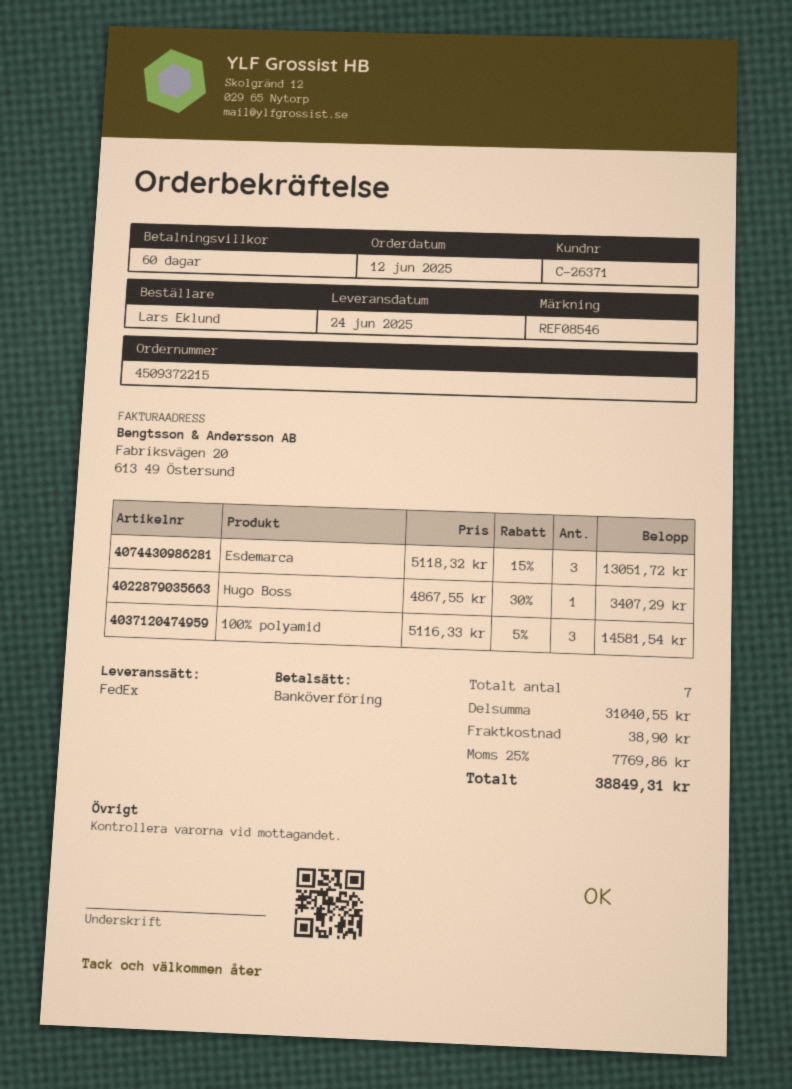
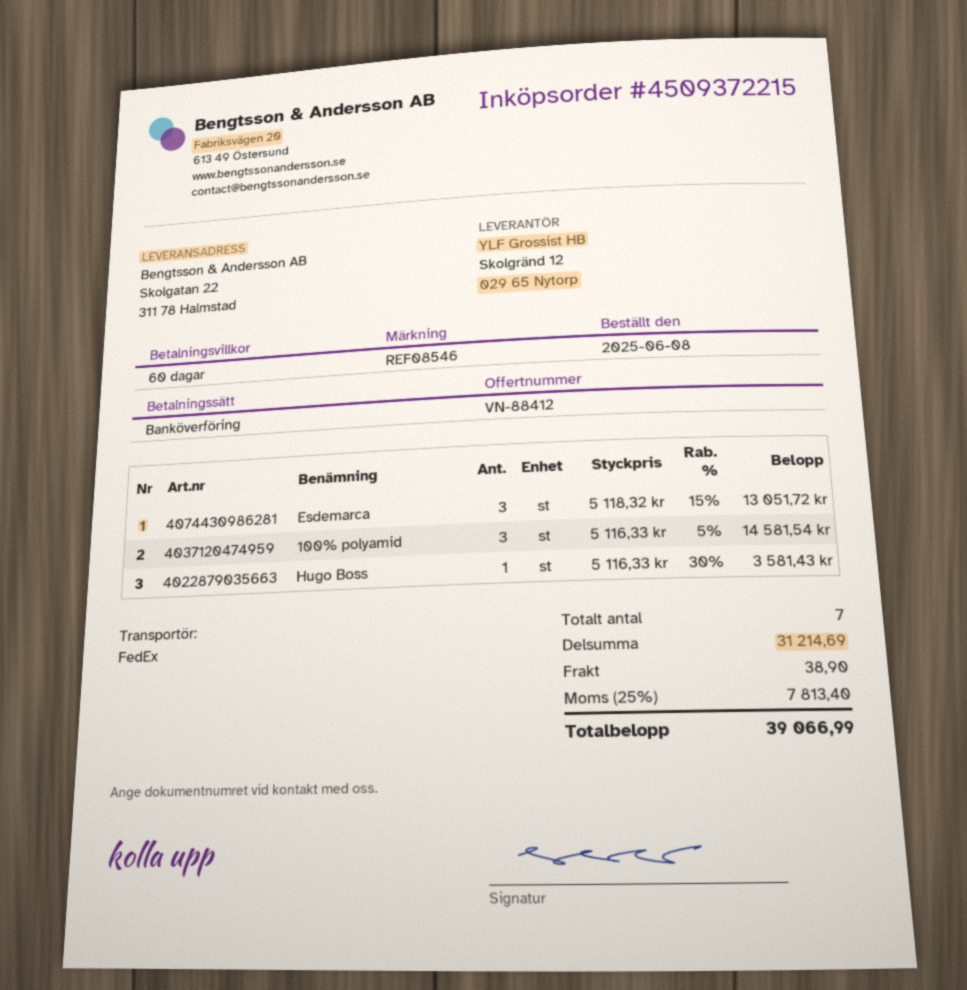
order date: 2025-06-12 -> 2025-06-08
Hugo Boss: 1 x 4867.55 - 30% = 3407.29 -> 1 x 5116.33 - 30% = 3581.43
subtotal: 31040.55 -> 31214.69
tax: 25% = 7769.86 -> 25% = 7813.40
total: 38849.31 -> 39066.99

